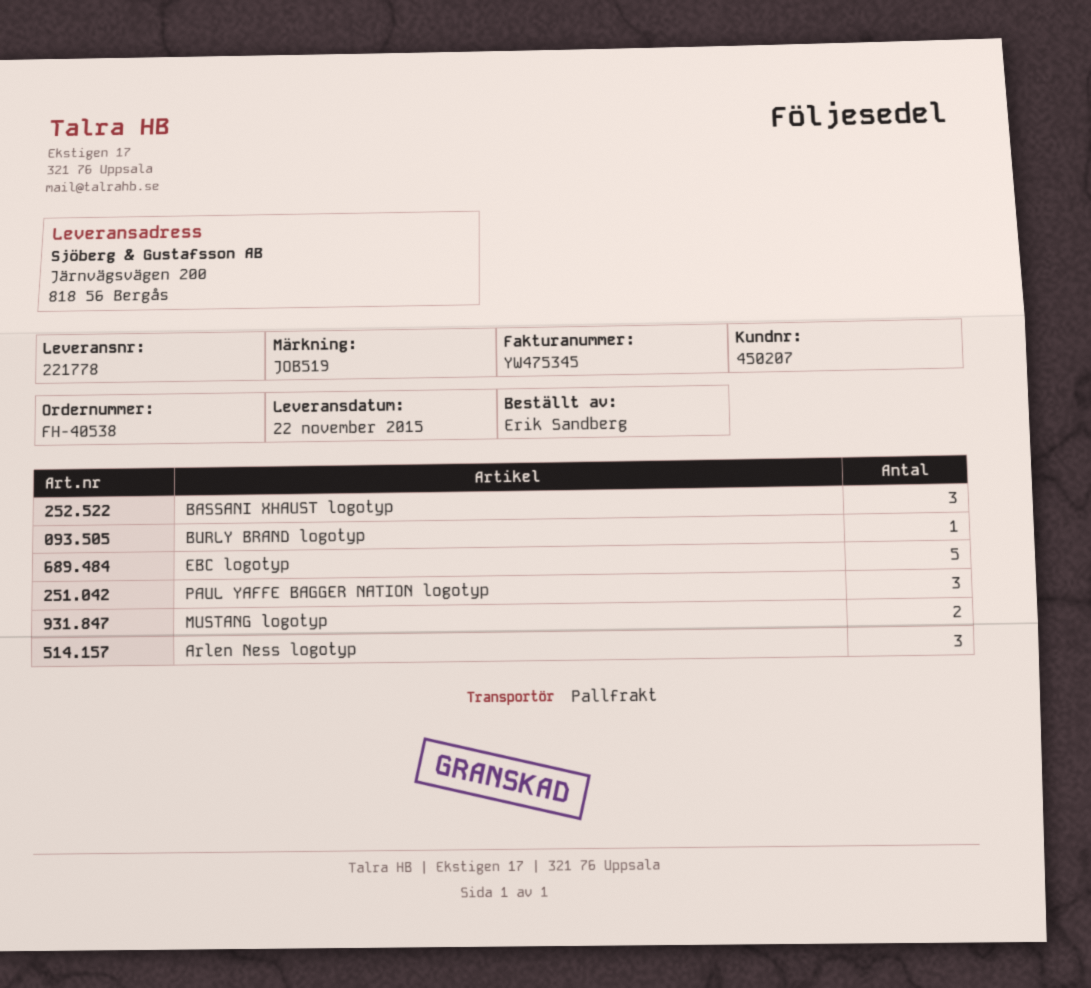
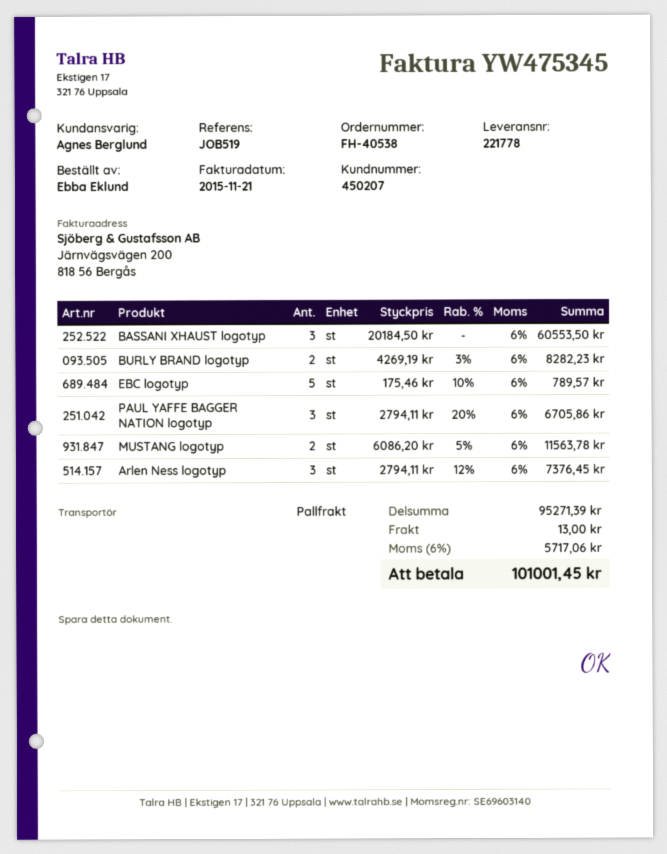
ordered by: Erik Sandberg -> Ebba Eklund
BURLY BRAND logotyp: 1 -> 2

